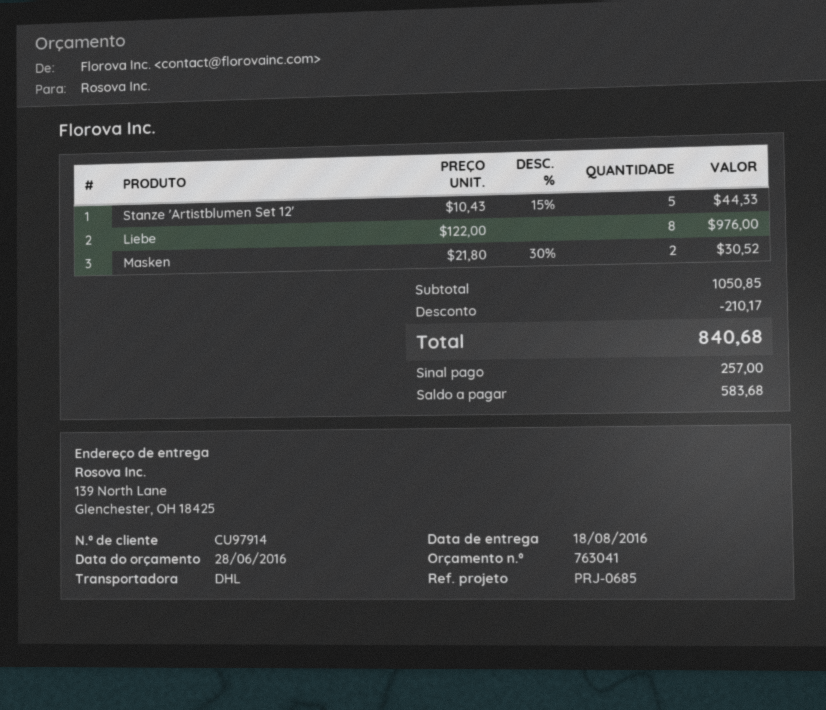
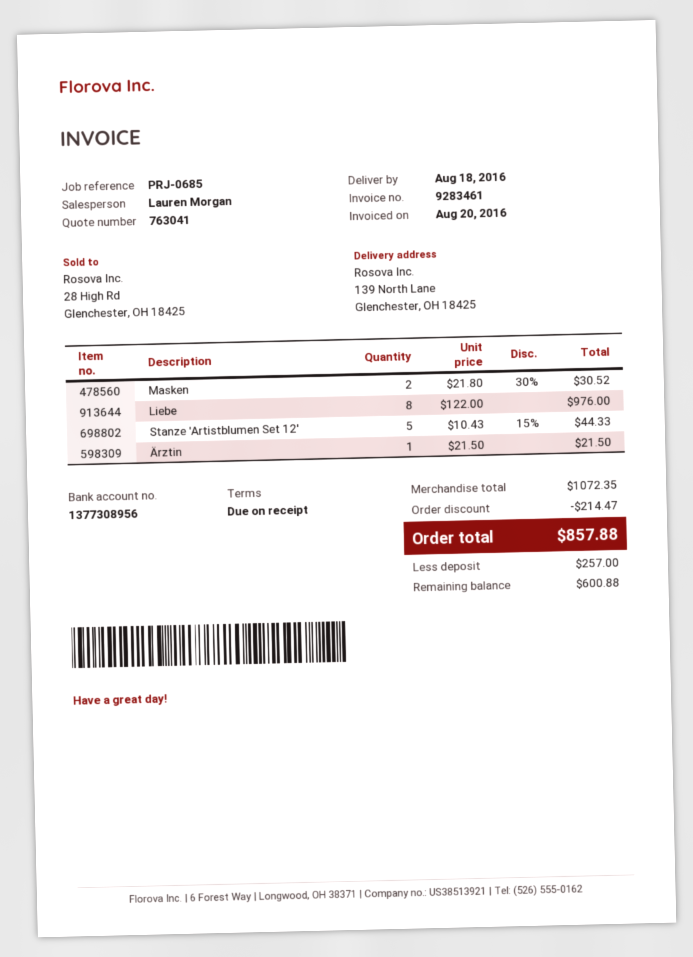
Ärztin: none -> 1 x 21.50 = 21.50
subtotal: 1050.85 -> 1072.35
discount: 210.17 -> 214.47
total: 840.68 -> 857.88
balance: 583.68 -> 600.88

